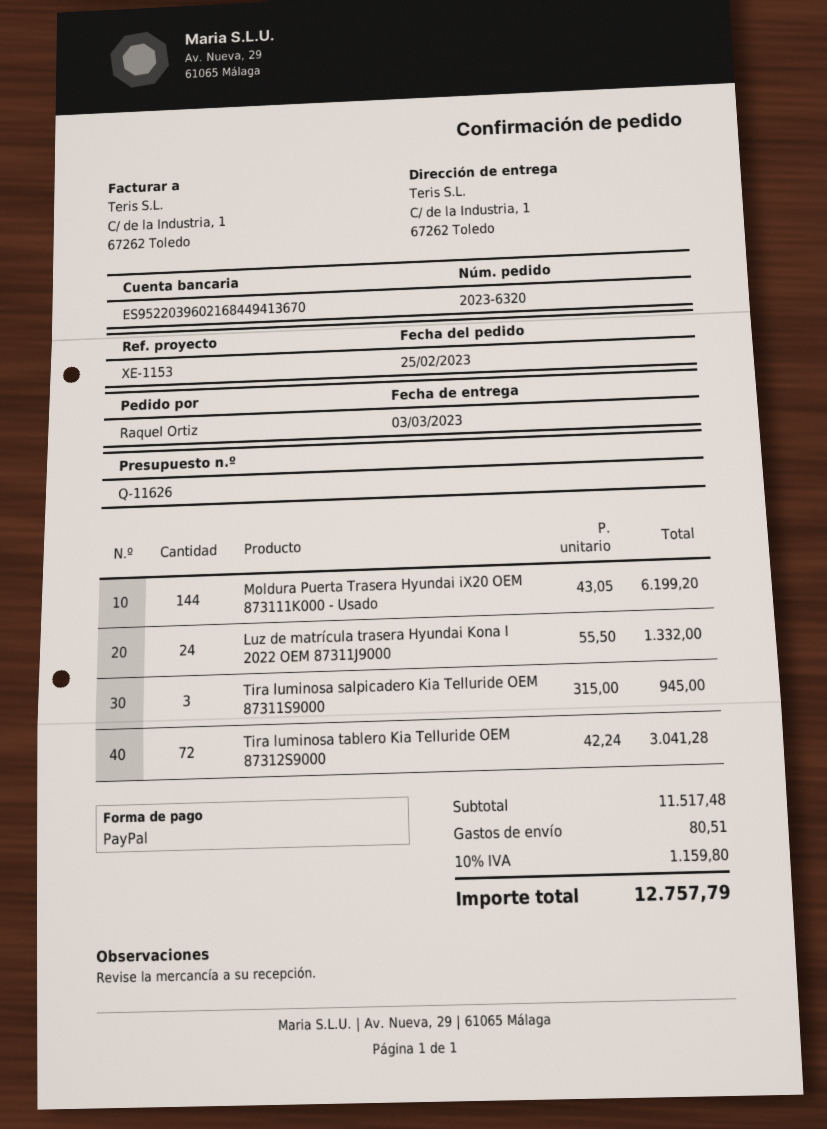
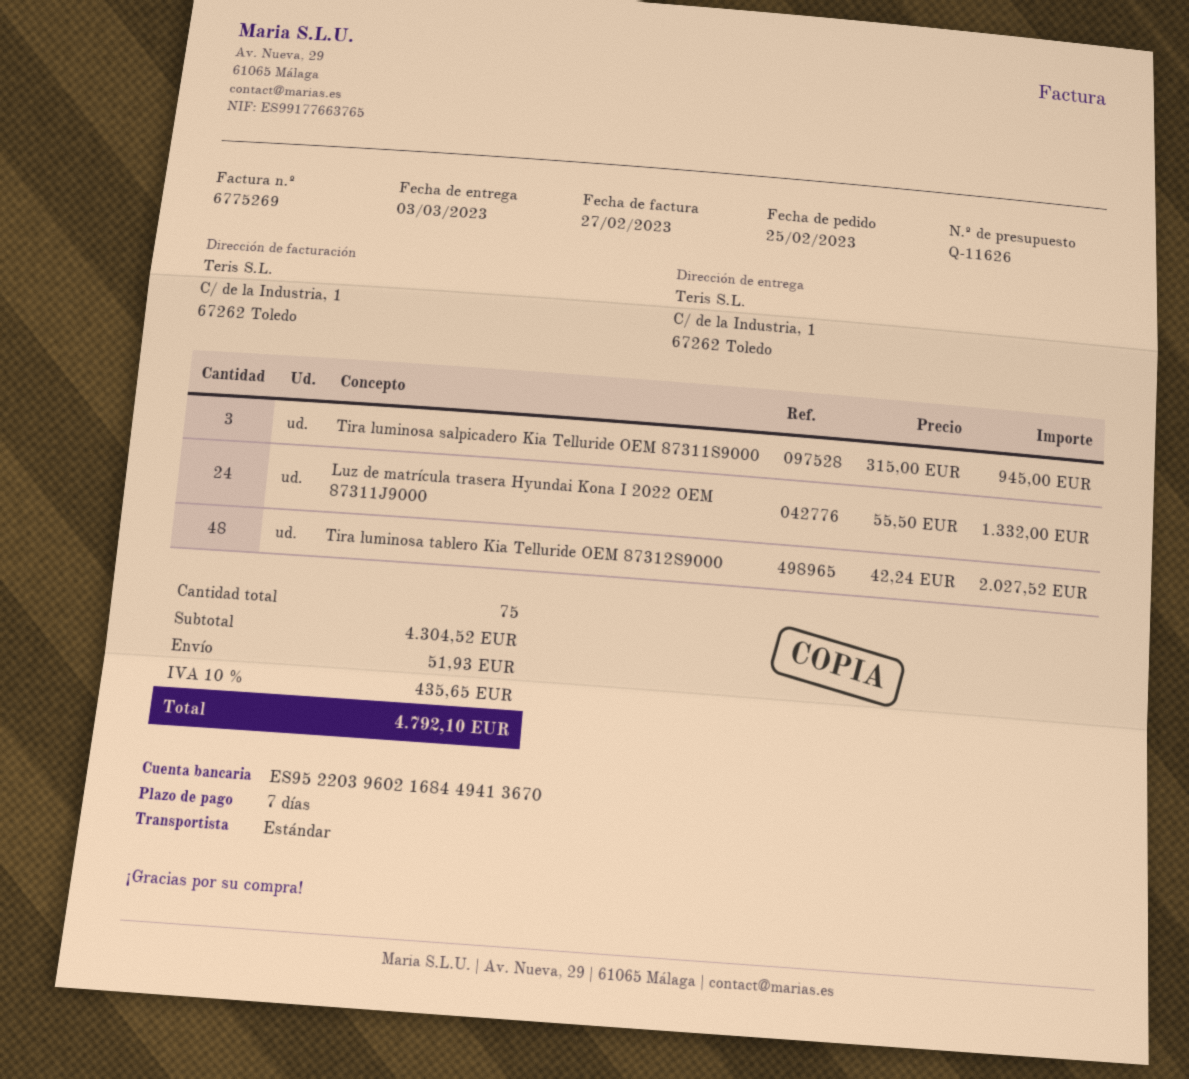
Moldura Puerta Trasera Hyundai iX20 OEM 873111K000 - Usado: 144 x 43.05 = 6199.20 -> none
Tira luminosa tablero Kia Telluride OEM 87312S9000: 72 x 42.24 = 3041.28 -> 48 x 42.24 = 2027.52
subtotal: 11517.48 -> 4304.52
shipping: 80.51 -> 51.93
tax: 10% = 1159.80 -> 10% = 435.65
total: 12757.79 -> 4792.10

